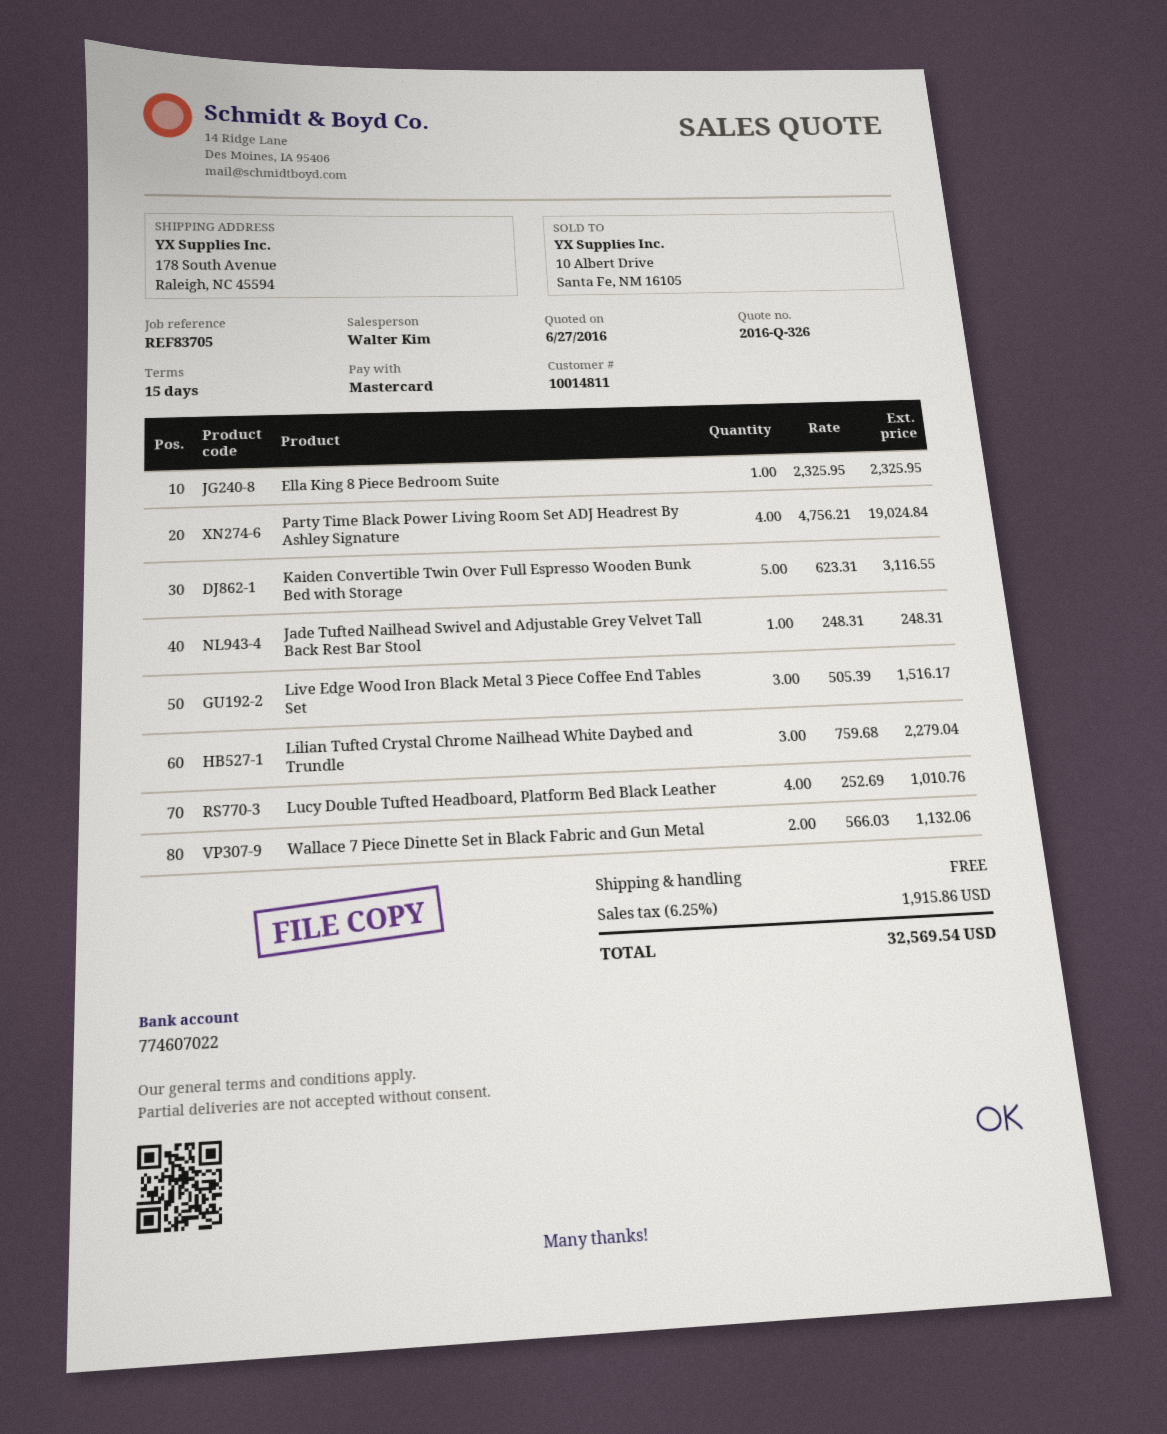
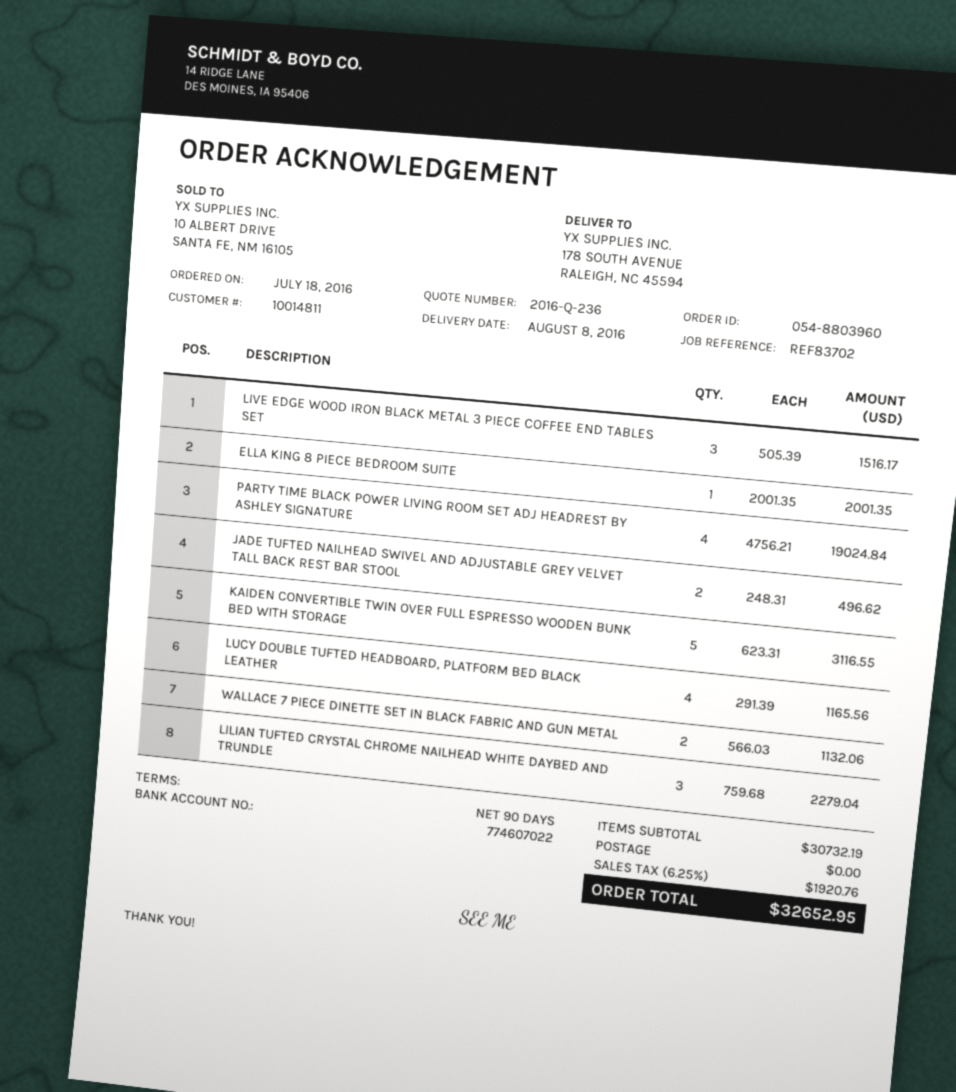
quote number: 2016-Q-326 -> 2016-Q-236
payment terms: 15 days -> 90 days
reference: REF83705 -> REF83702
Ella King 8 Piece Bedroom Suite: 1 x 2325.95 = 2325.95 -> 1 x 2001.35 = 2001.35
Jade Tufted Nailhead Swivel and Adjustable Grey Velvet Tall Back Rest Bar Stool: 1 x 248.31 = 248.31 -> 2 x 248.31 = 496.62
Lucy Double Tufted Headboard, Platform Bed Black Leather: 4 x 252.69 = 1010.76 -> 4 x 291.39 = 1165.56
tax: 6.25% = 1915.86 -> 6.25% = 1920.76
total: 32569.54 -> 32652.95

